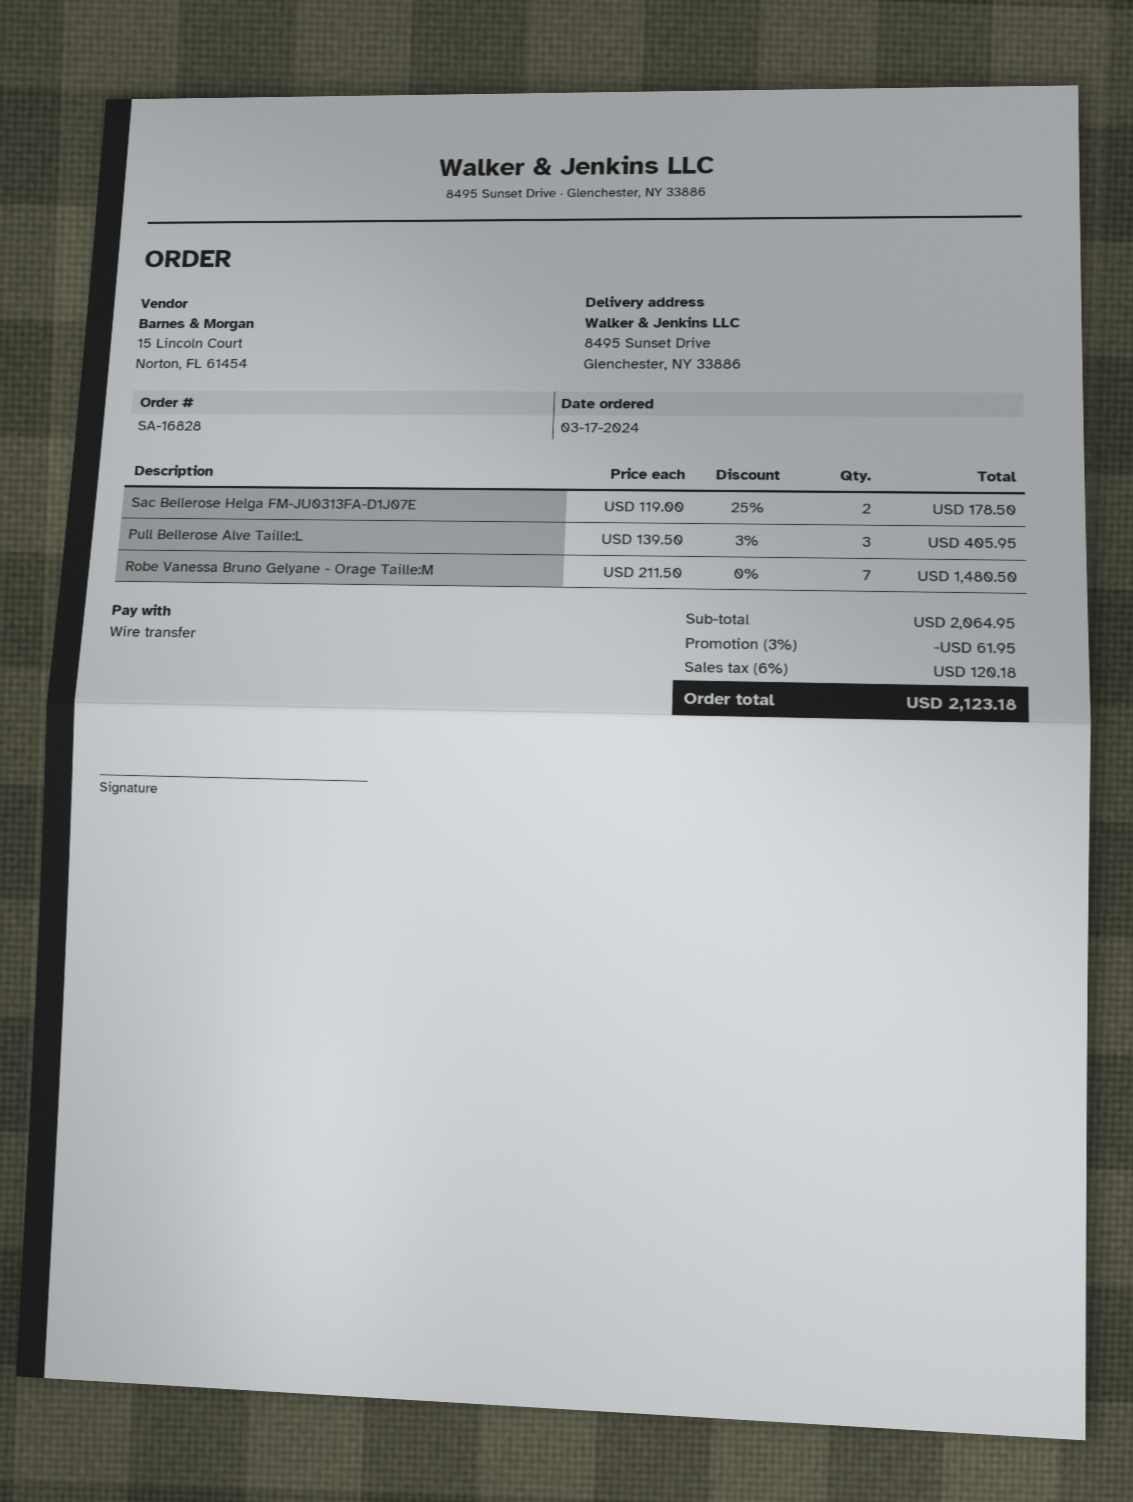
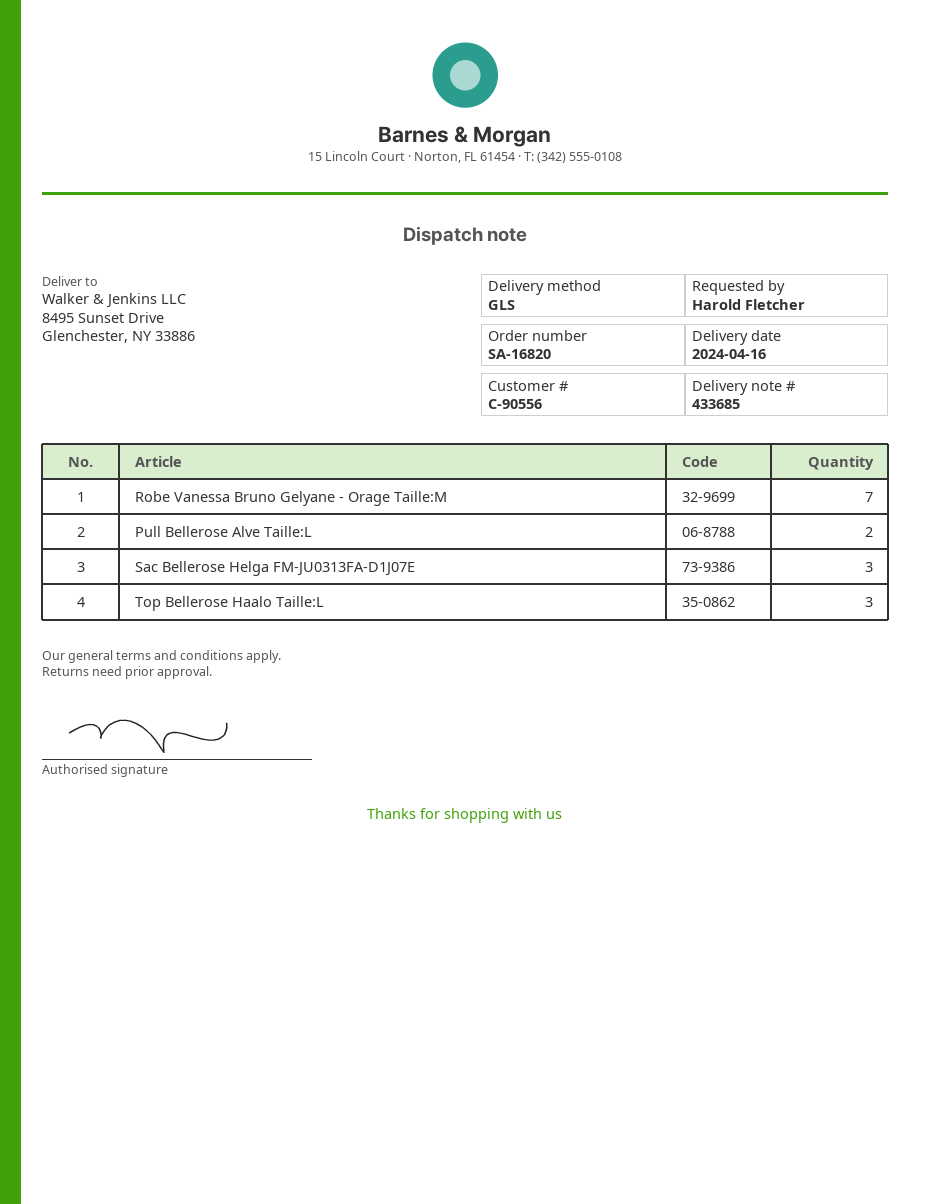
order number: SA-16828 -> SA-16820
Sac Bellerose Helga FM-JU0313FA-D1J07E: 2 -> 3
Pull Bellerose Alve Taille:L: 3 -> 2
Top Bellerose Haalo Taille:L: none -> 3

